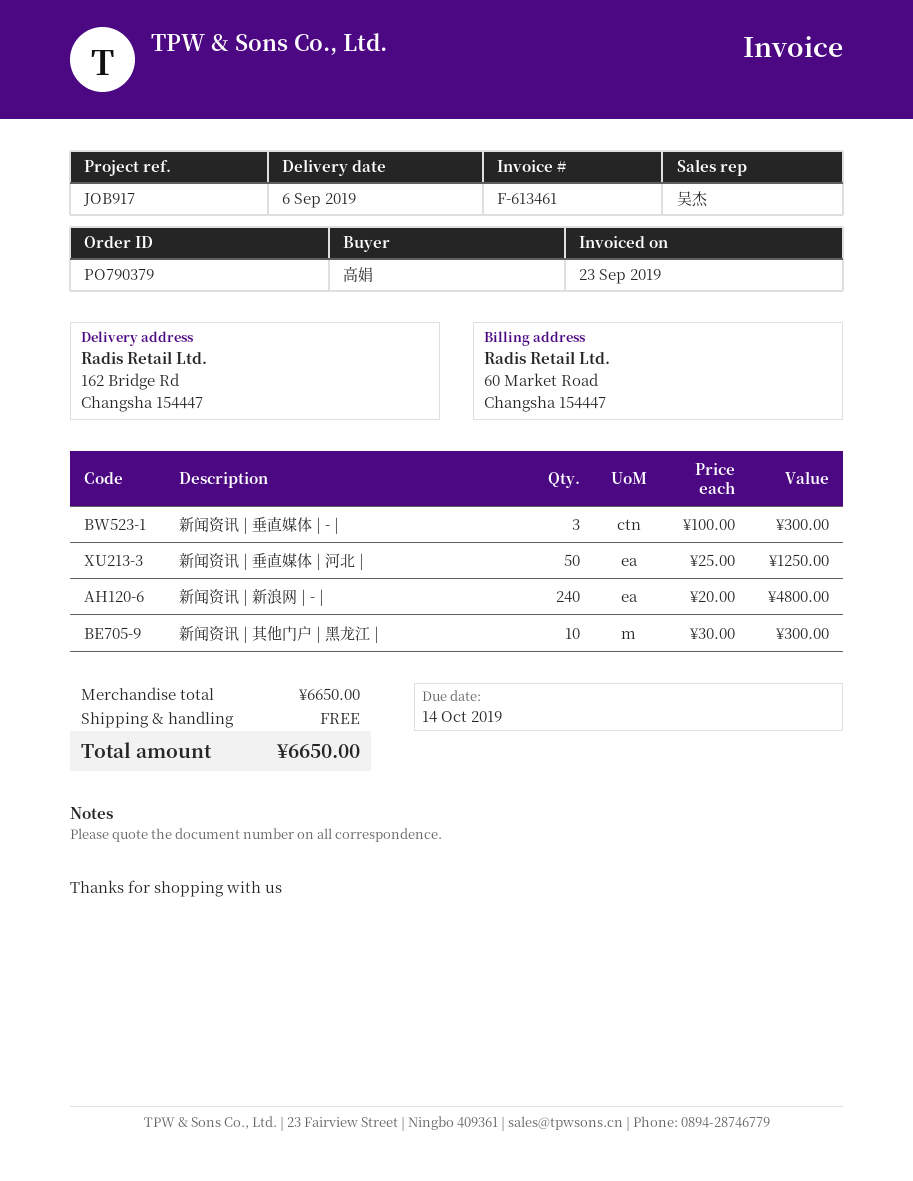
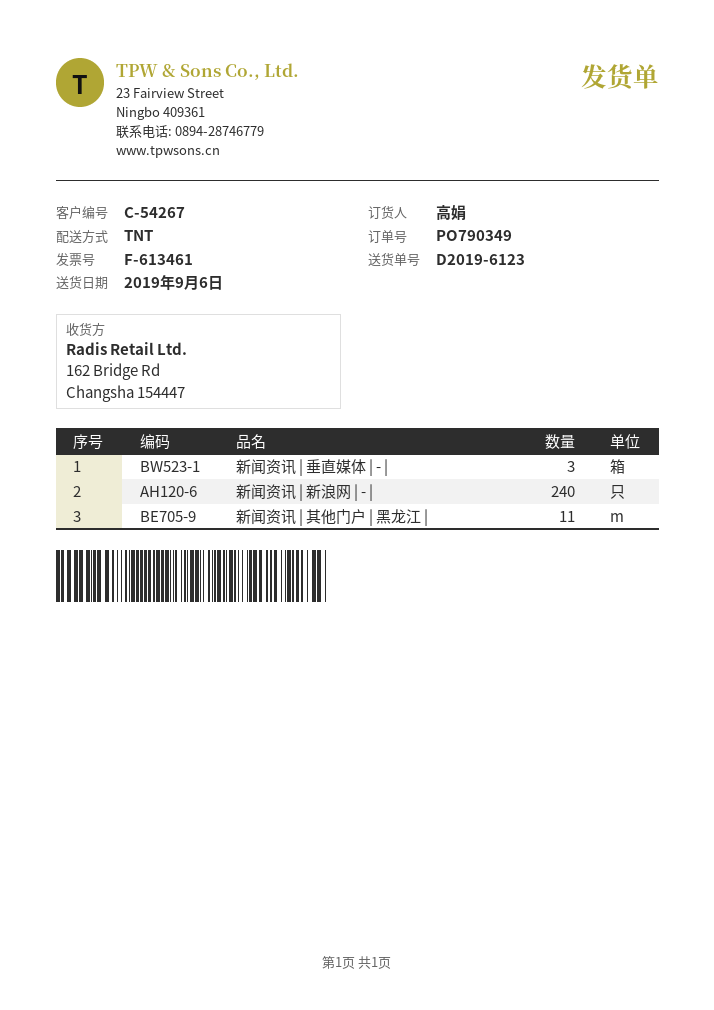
order number: PO790379 -> PO790349
新闻资讯 | 垂直媒体 | 河北 |: 50 -> none
新闻资讯 | 其他门户 | 黑龙江 |: 10 -> 11

